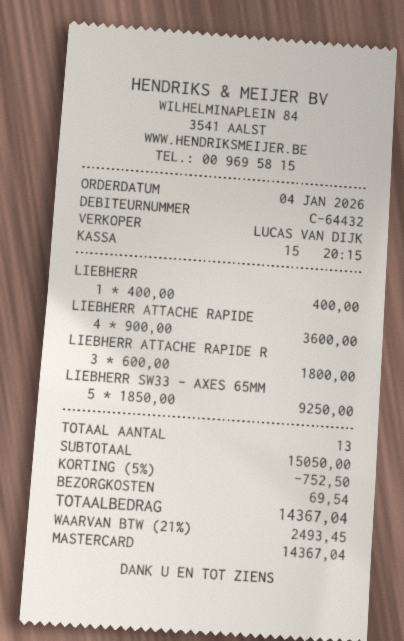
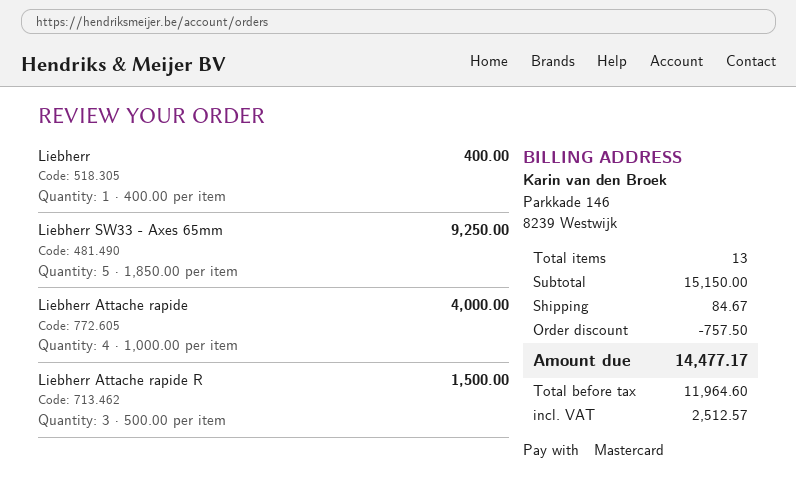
LIEBHERR ATTACHE RAPIDE: 4 x 900.00 = 3600.00 -> 4 x 1000.00 = 4000.00
LIEBHERR ATTACHE RAPIDE R: 3 x 600.00 = 1800.00 -> 3 x 500.00 = 1500.00
subtotal: 15050.00 -> 15150.00
discount: 752.50 -> 757.50
shipping: 69.54 -> 84.67
tax: 2493.45 -> 2512.57
total: 14367.04 -> 14477.17

